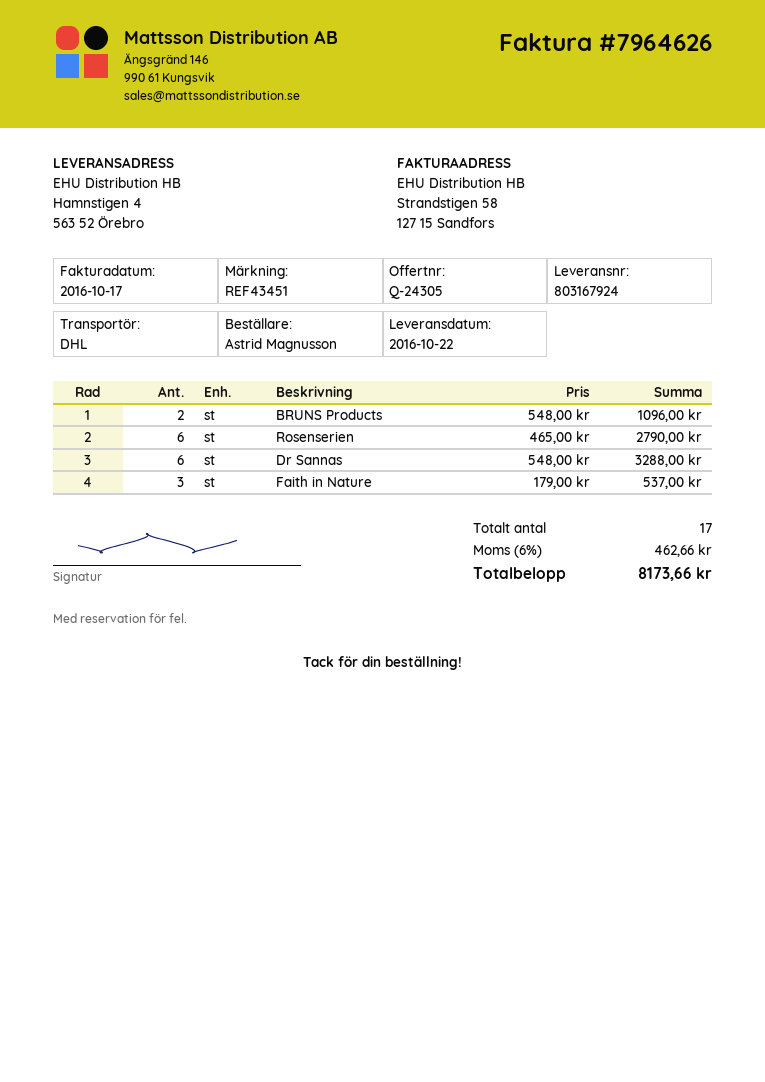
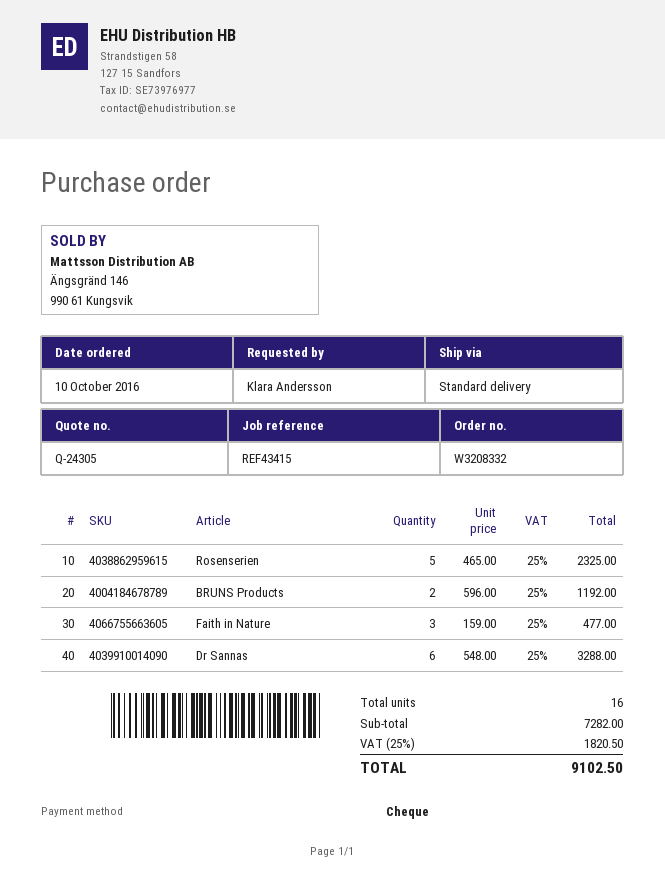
reference: REF43451 -> REF43415
ordered by: Astrid Magnusson -> Klara Andersson
shipping method: DHL -> standard
BRUNS Products: 2 x 548.00 = 1096.00 -> 2 x 596.00 = 1192.00
Rosenserien: 6 x 465.00 = 2790.00 -> 5 x 465.00 = 2325.00
Faith in Nature: 3 x 179.00 = 537.00 -> 3 x 159.00 = 477.00
total quantity: 17 -> 16
tax: 6% = 462.66 -> 25% = 1820.50
total: 8173.66 -> 9102.50

